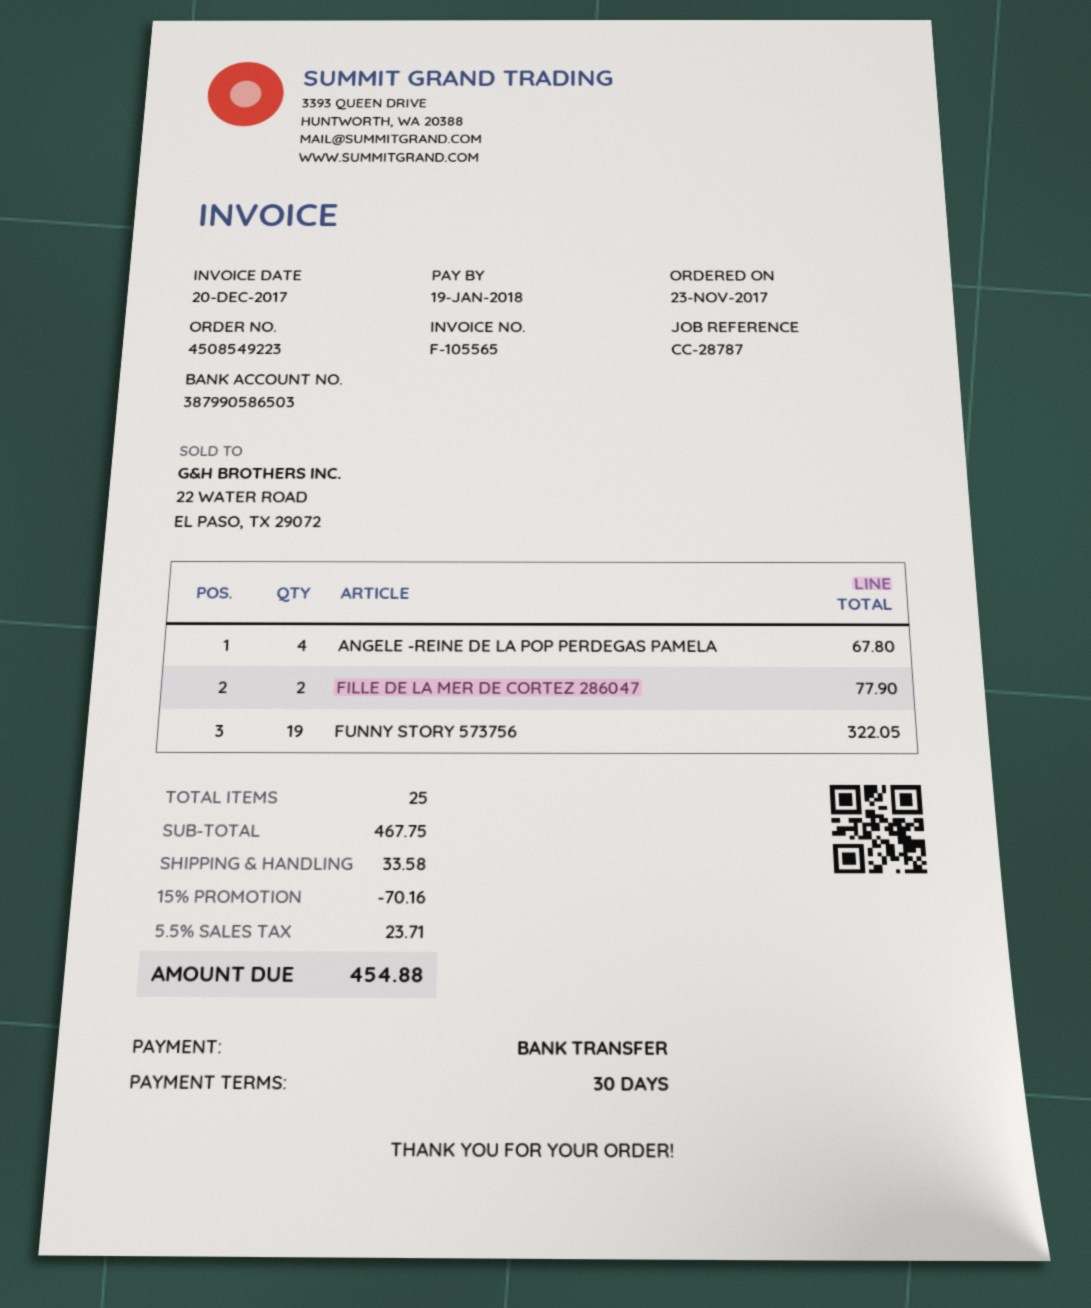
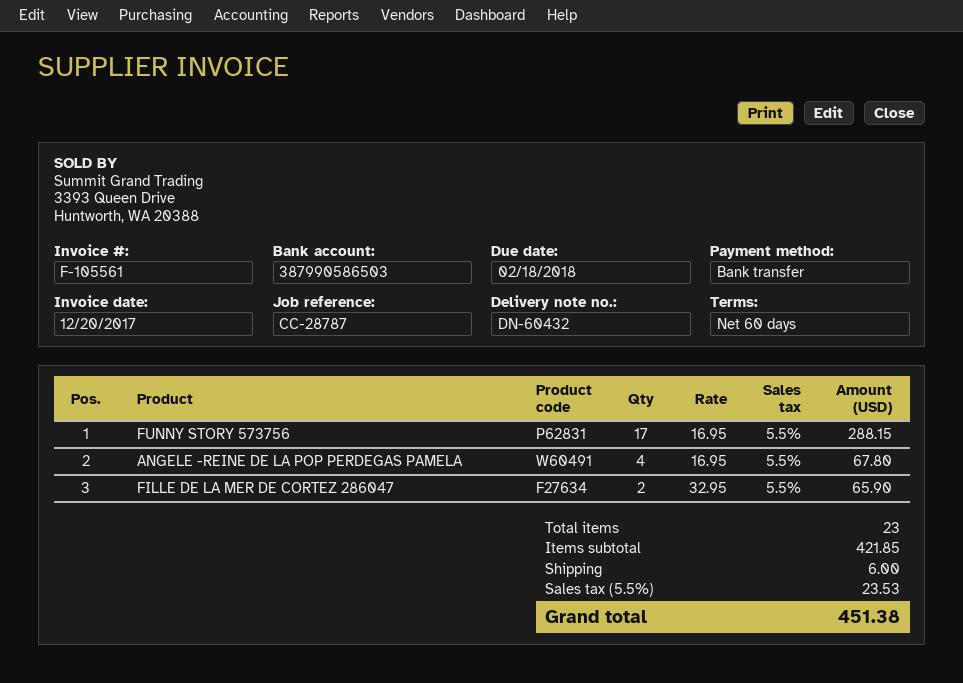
invoice number: F-105565 -> F-105561
payment terms: 30 days -> 60 days
due date: 2018-01-19 -> 2018-02-18
FILLE DE LA MER DE CORTEZ 286047: 2 for 77.90 -> 2 for 65.90
FUNNY STORY 573756: 19 for 322.05 -> 17 for 288.15
total quantity: 25 -> 23
subtotal: 467.75 -> 421.85
discount: 15% = 70.16 -> none
shipping: 33.58 -> 6.00
tax: 5.5% = 23.71 -> 5.5% = 23.53
total: 454.88 -> 451.38

